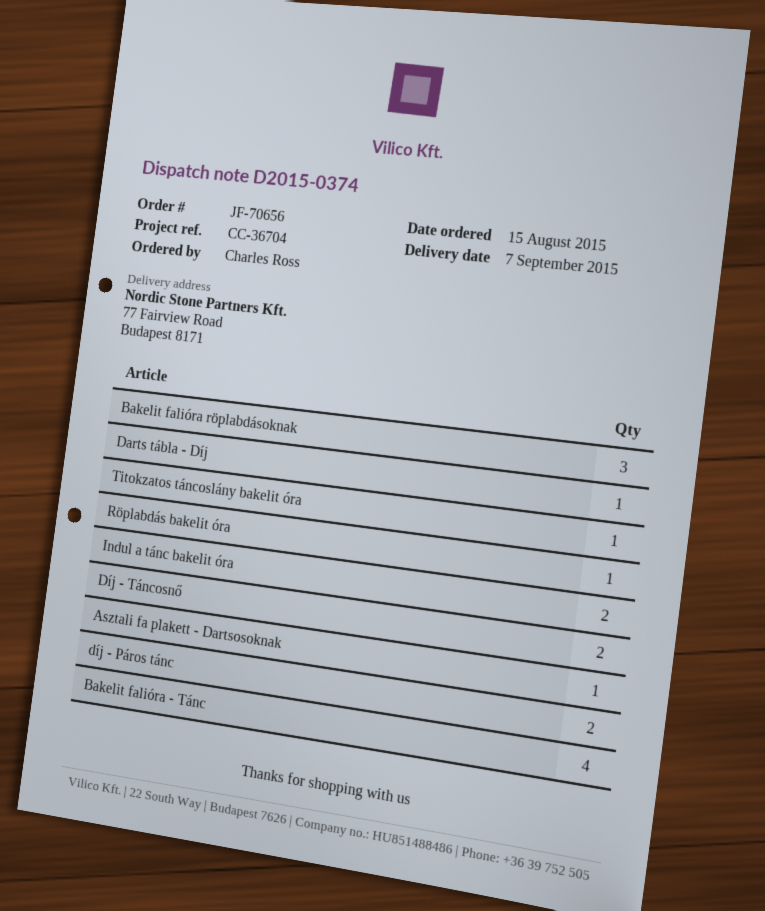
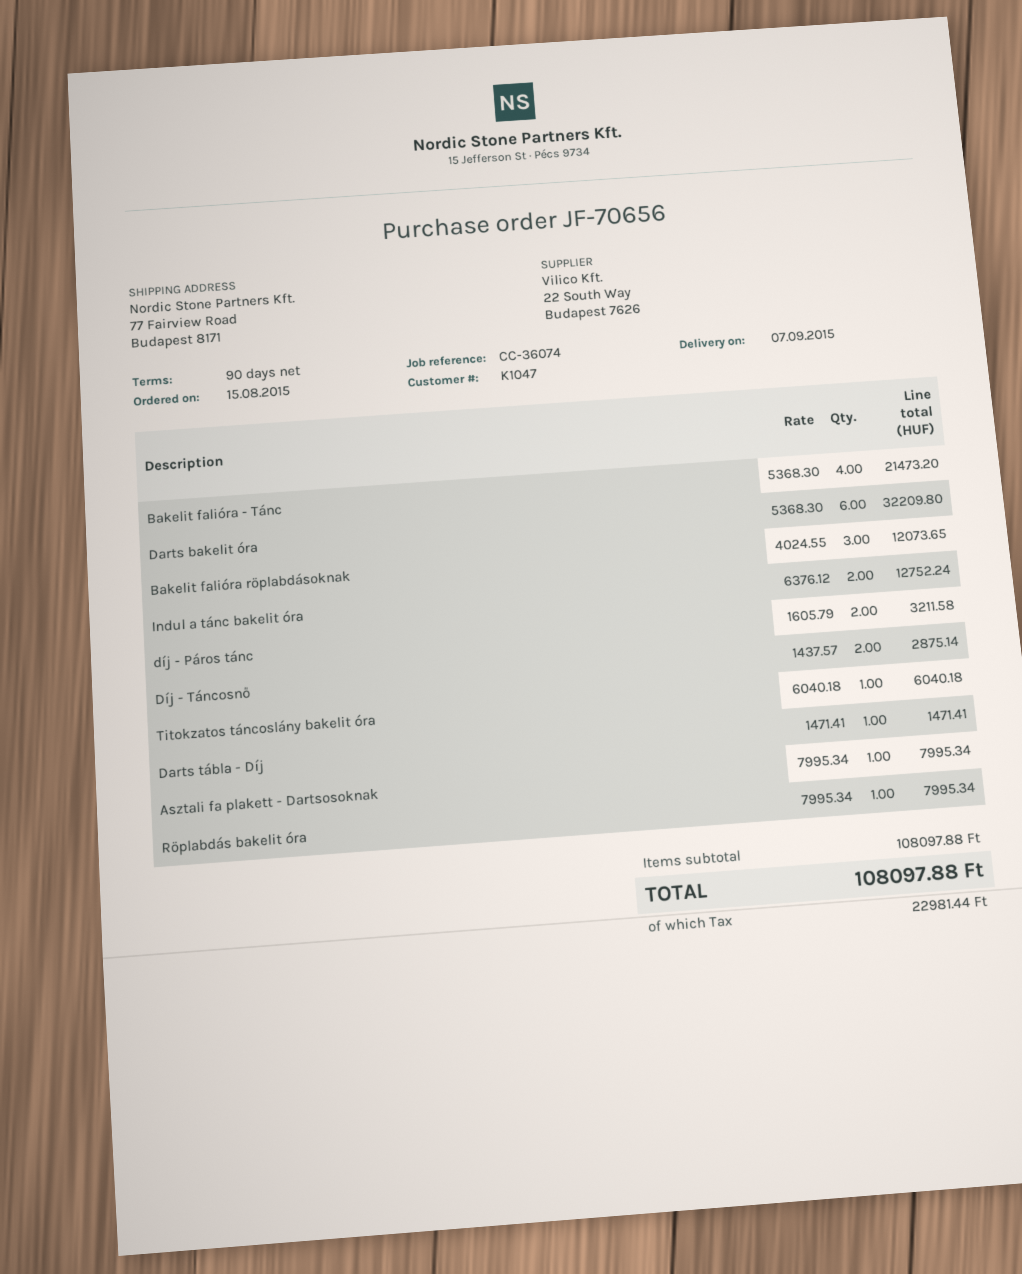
reference: CC-36704 -> CC-36074
Darts bakelit óra: none -> 6

